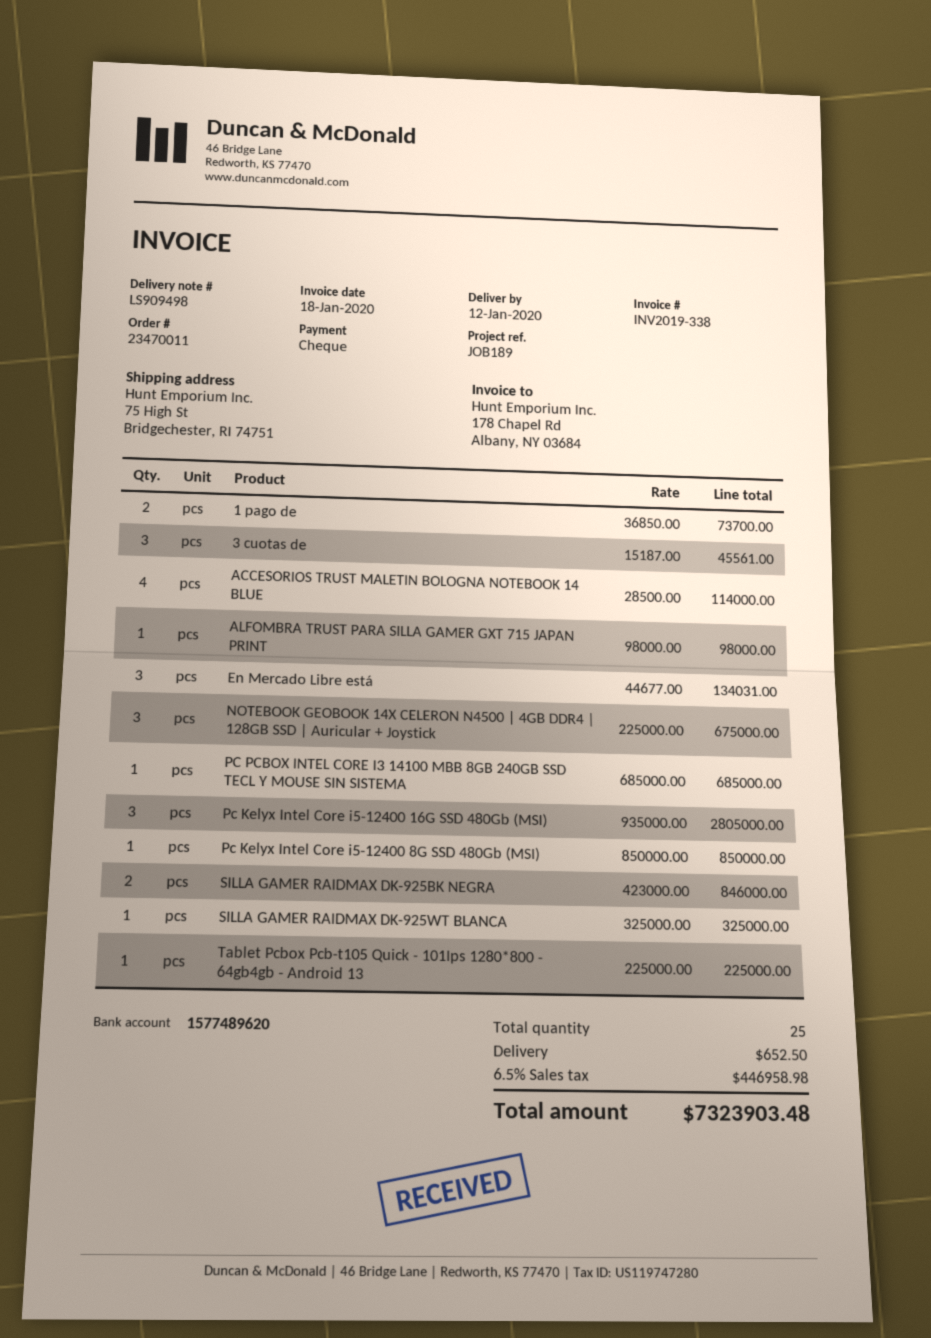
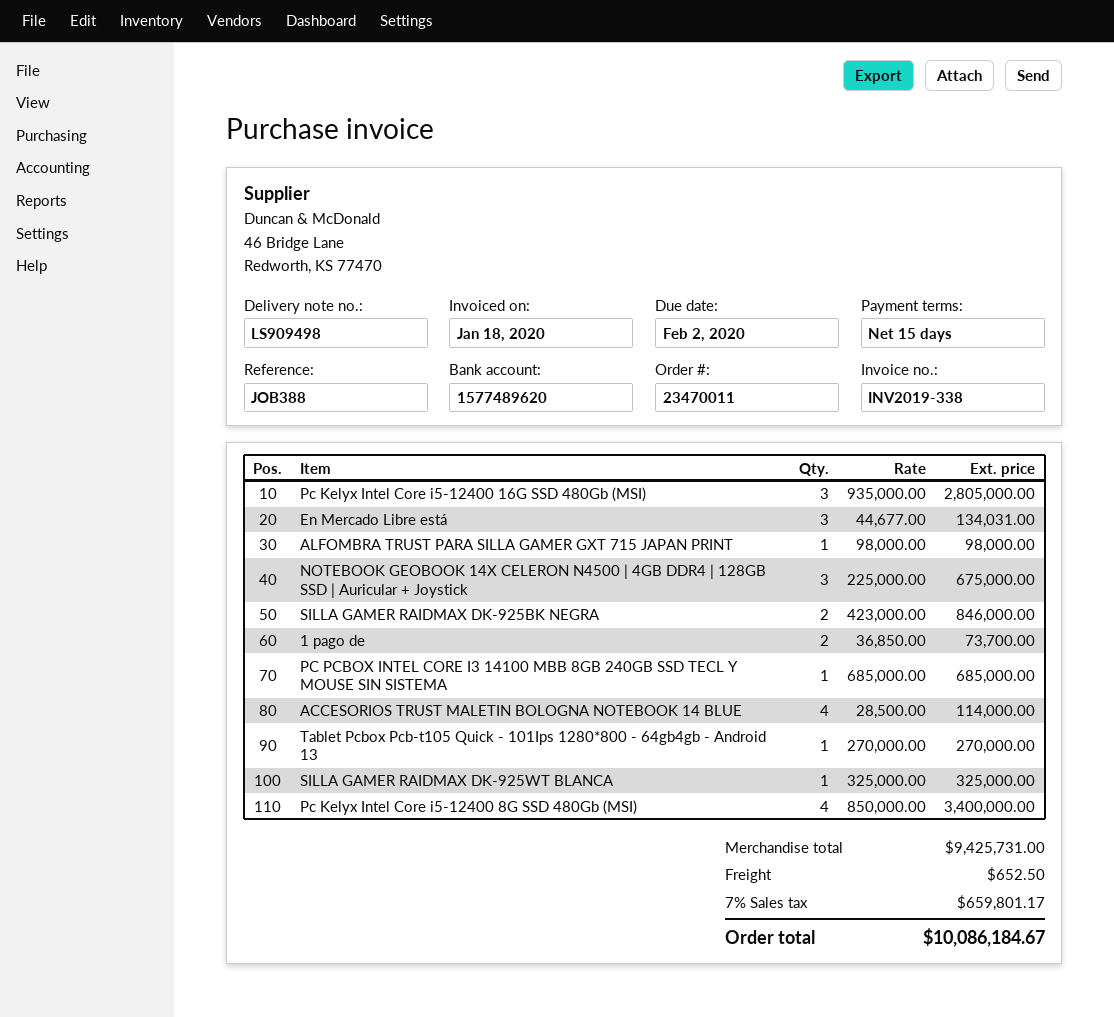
reference: JOB189 -> JOB388
3 cuotas de: 3 x 15187.00 = 45561.00 -> none
Pc Kelyx Intel Core i5-12400 8G SSD 480Gb (MSI): 1 x 850000.00 = 850000.00 -> 4 x 850000.00 = 3400000.00
Tablet Pcbox Pcb-t105 Quick - 101Ips 1280*800 - 64gb4gb - Android 13: 1 x 225000.00 = 225000.00 -> 1 x 270000.00 = 270000.00
tax: 6.5% = 446958.98 -> 7% = 659801.17
total: 7323903.48 -> 10086184.67

